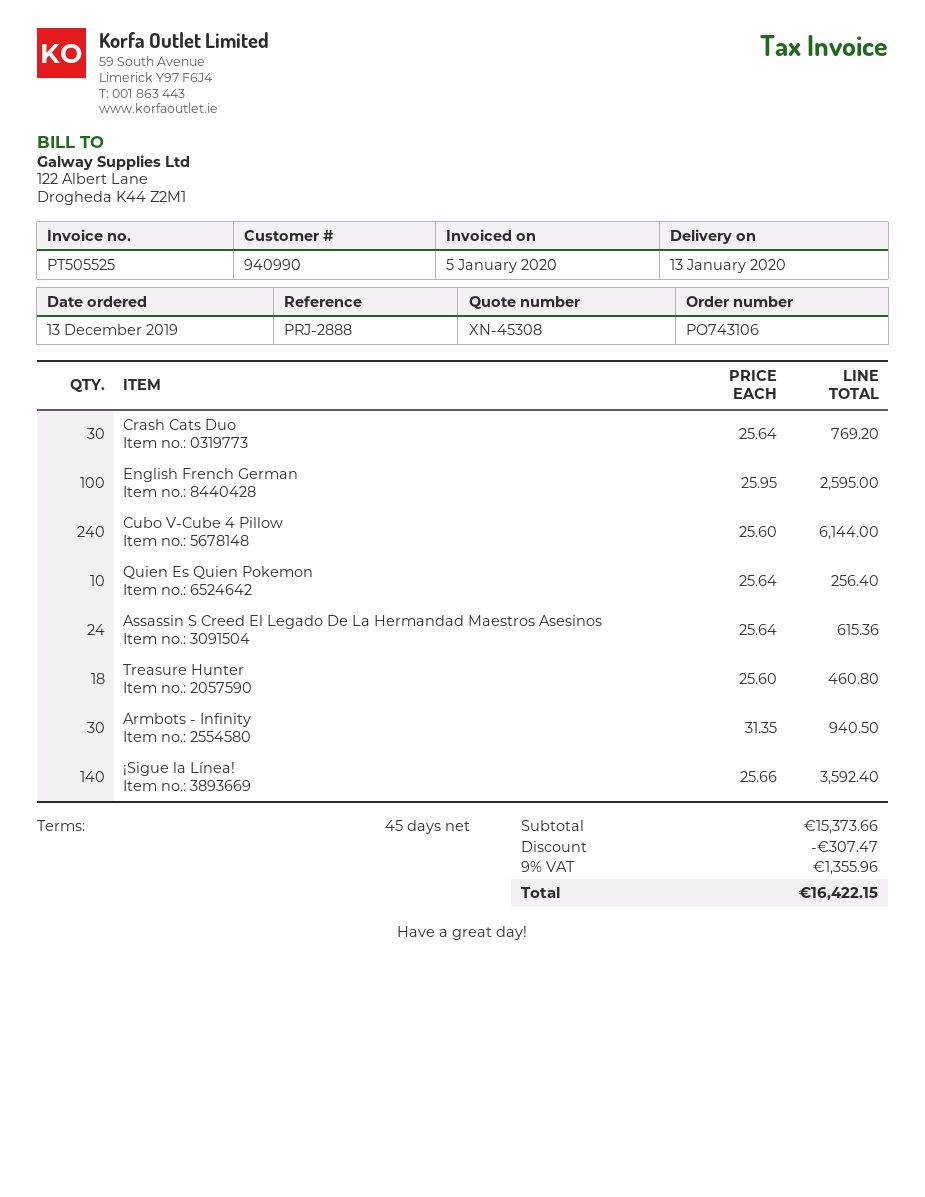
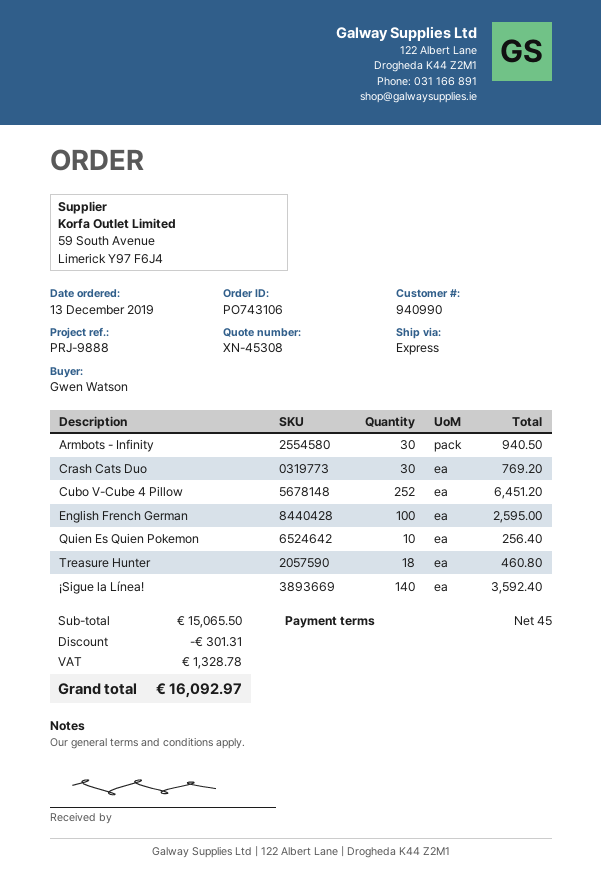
reference: PRJ-2888 -> PRJ-9888
Cubo V-Cube 4 Pillow: 240 for 6144.00 -> 252 for 6451.20
Assassin S Creed El Legado De La Hermandad Maestros Asesinos: 24 for 615.36 -> none
subtotal: 15373.66 -> 15065.50
discount: 307.47 -> 301.31
tax: 1355.96 -> 1328.78
total: 16422.15 -> 16092.97

